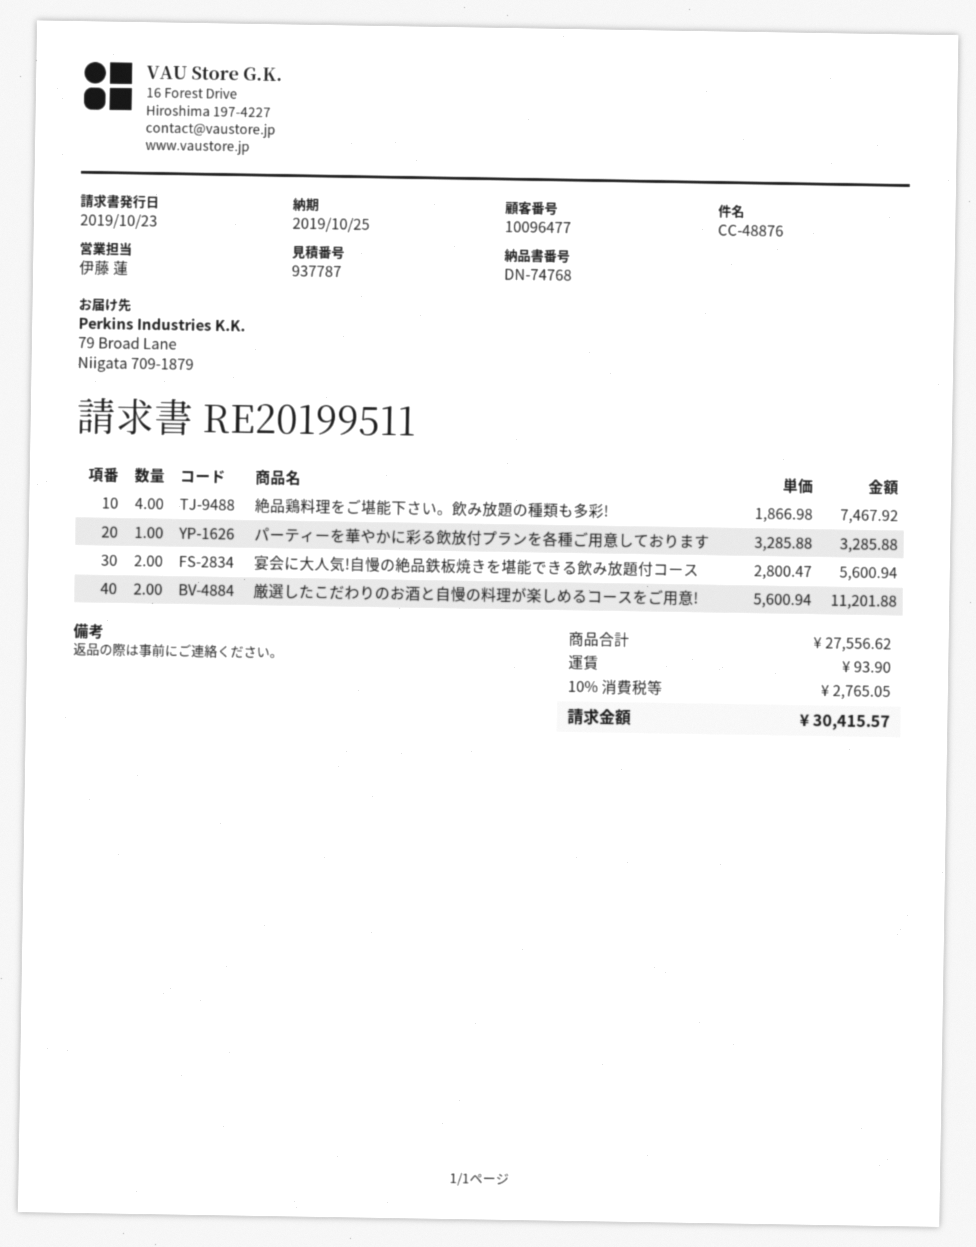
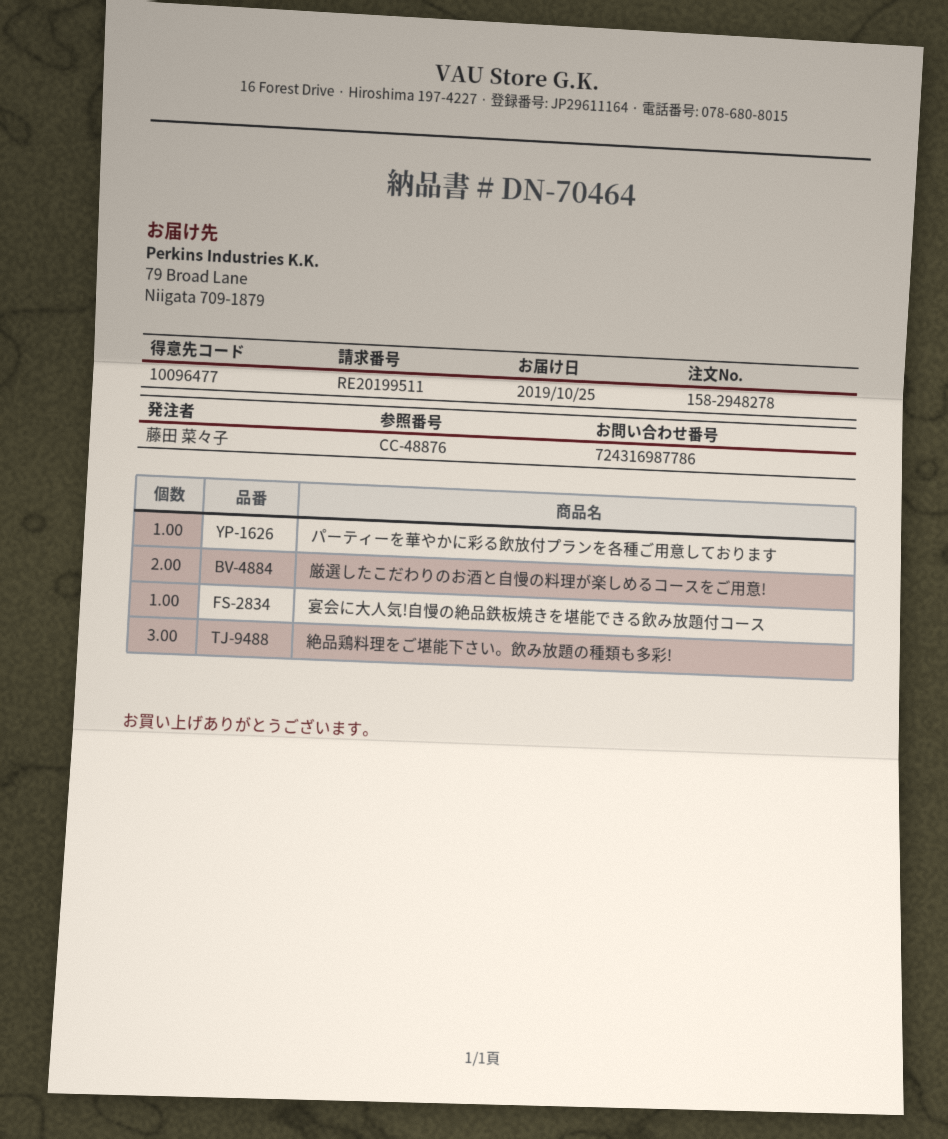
delivery note number: DN-74768 -> DN-70464
絶品鶏料理をご堪能下さい。飲み放題の種類も多彩!: 4 -> 3
宴会に大人気!自慢の絶品鉄板焼きを堪能できる飲み放題付コース: 2 -> 1

